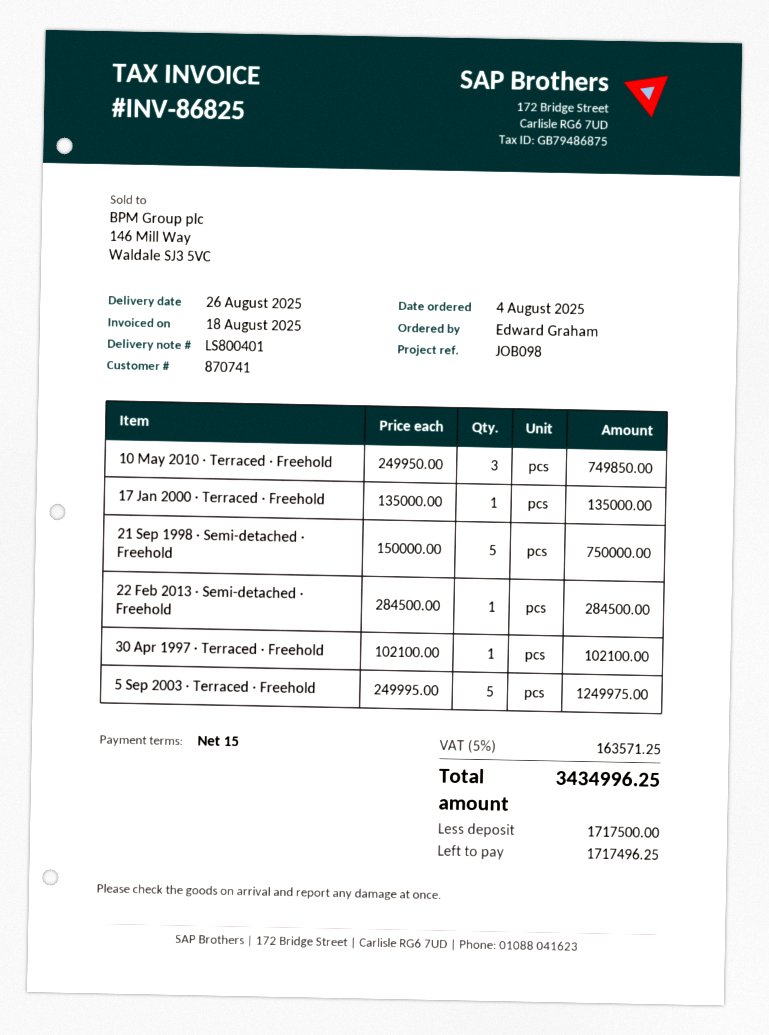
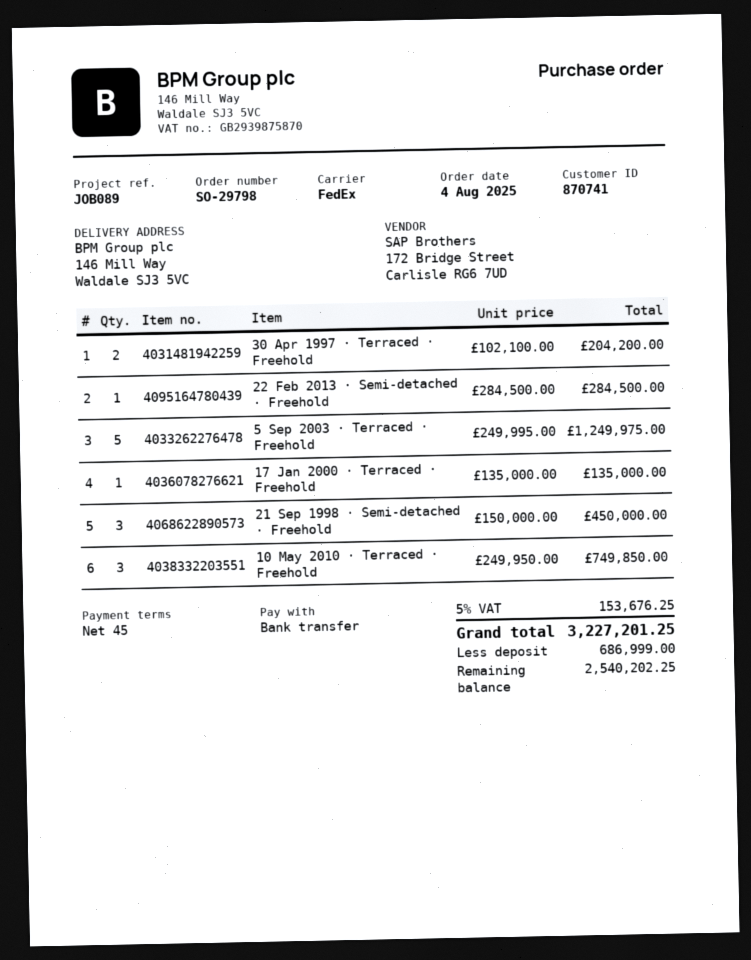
payment terms: 15 days -> 45 days
reference: JOB098 -> JOB089
21 Sep 1998 · Semi-detached · Freehold: 5 x 150000.00 = 750000.00 -> 3 x 150000.00 = 450000.00
30 Apr 1997 · Terraced · Freehold: 1 x 102100.00 = 102100.00 -> 2 x 102100.00 = 204200.00
tax: 5% = 163571.25 -> 5% = 153676.25
total: 3434996.25 -> 3227201.25
deposit: 1717500.00 -> 686999.00
balance: 1717496.25 -> 2540202.25

